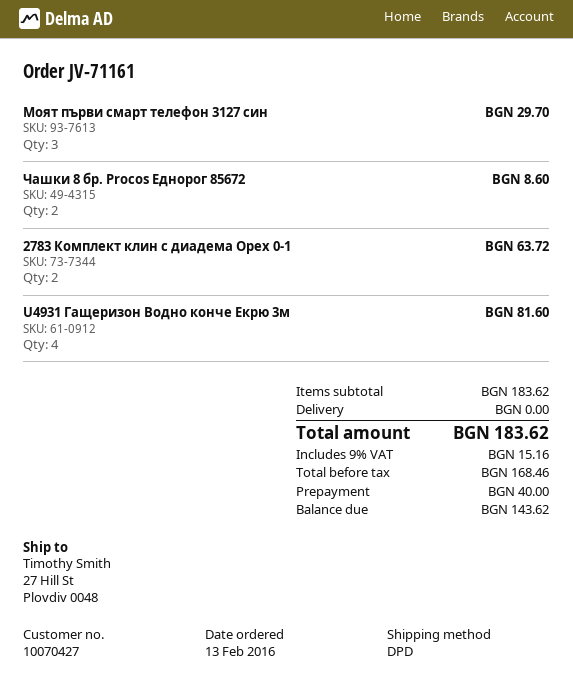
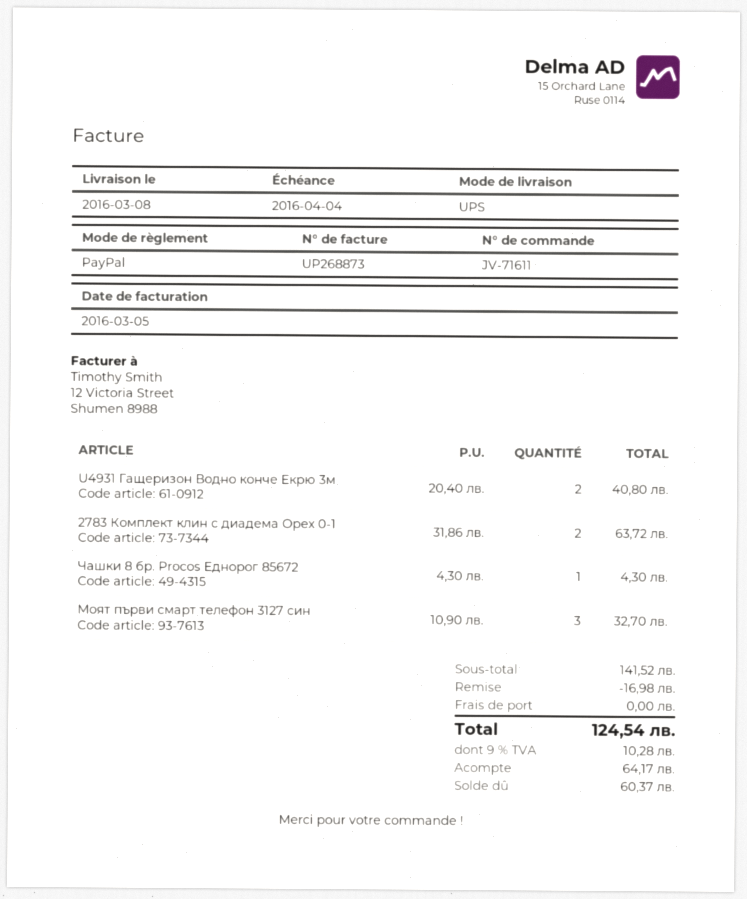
order number: JV-71161 -> JV-71611
shipping method: DPD -> UPS
Моят първи смарт телефон 3127 син: 3 for 29.70 -> 3 for 32.70
Чашки 8 бр. Procos Еднорог 85672: 2 for 8.60 -> 1 for 4.30
U4931 Гащеризон Водно конче Екрю 3м: 4 for 81.60 -> 2 for 40.80
subtotal: 183.62 -> 141.52
discount: none -> 16.98
tax: 9% = 15.16 -> 9% = 10.28
total: 183.62 -> 124.54
deposit: 40.00 -> 64.17
balance: 143.62 -> 60.37

